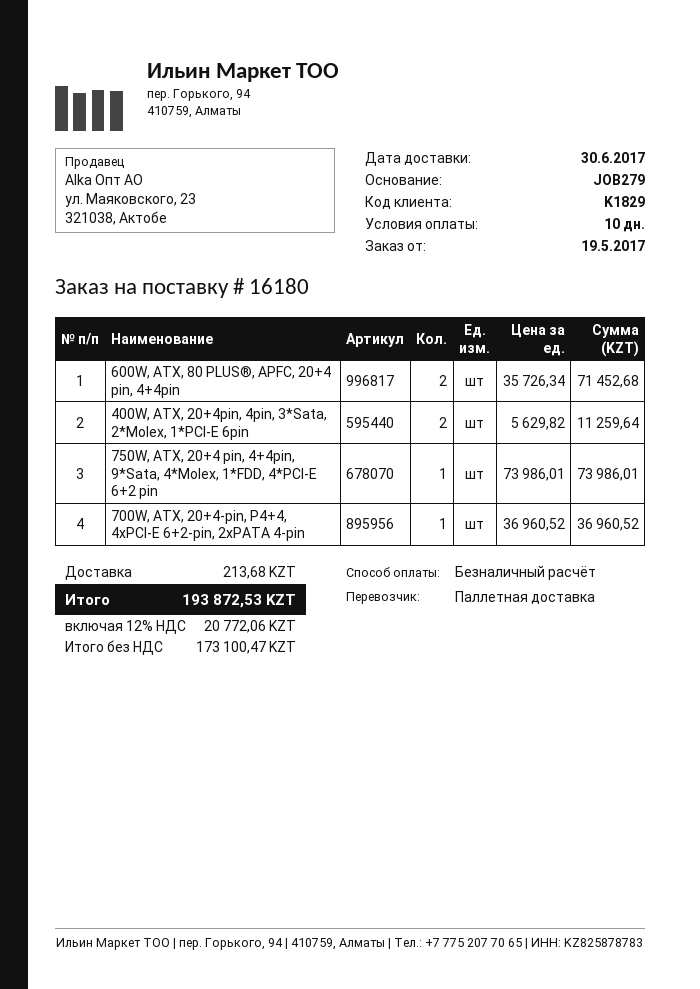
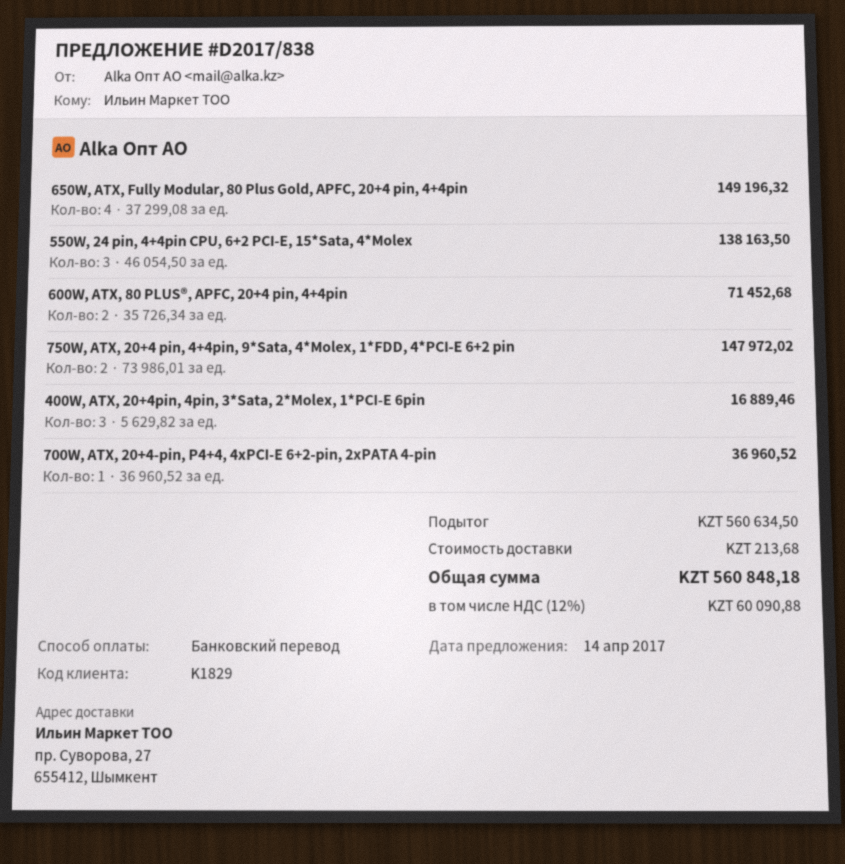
400W, ATX, 20+4pin, 4pin, 3*Sata, 2*Molex, 1*PCI-E 6pin: 2 x 5629.82 = 11259.64 -> 3 x 5629.82 = 16889.46
750W, ATX, 20+4 pin, 4+4pin, 9*Sata, 4*Molex, 1*FDD, 4*PCI-E 6+2 pin: 1 x 73986.01 = 73986.01 -> 2 x 73986.01 = 147972.02
650W, ATX, Fully Modular, 80 Plus Gold, APFC, 20+4 pin, 4+4pin: none -> 4 x 37299.08 = 149196.32
550W, 24 pin, 4+4pin CPU, 6+2 PCI-E, 15*Sata, 4*Molex: none -> 3 x 46054.50 = 138163.50
tax: 12% = 20772.06 -> 12% = 60090.88
total: 193872.53 -> 560848.18

